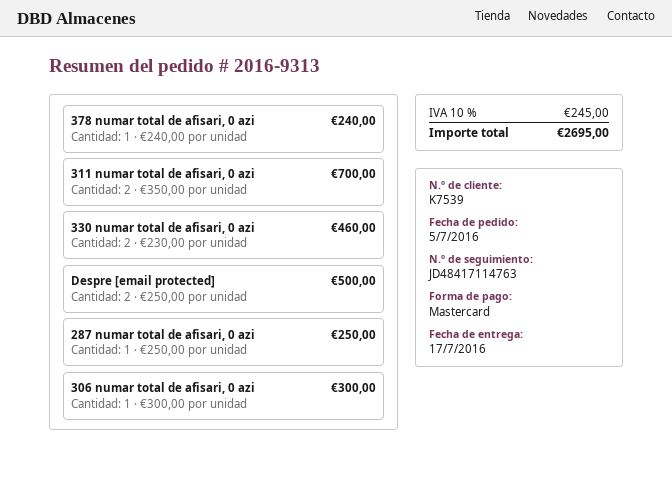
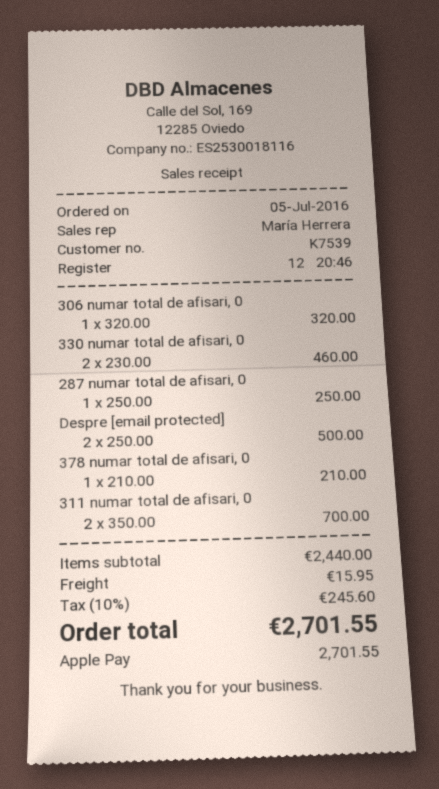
payment method: Mastercard -> Apple Pay
378 numar total de afisari, 0 azi: 1 x 240.00 = 240.00 -> 1 x 210.00 = 210.00
306 numar total de afisari, 0 azi: 1 x 300.00 = 300.00 -> 1 x 320.00 = 320.00
shipping: none -> 15.95
tax: 10% = 245.00 -> 10% = 245.60
total: 2695.00 -> 2701.55

